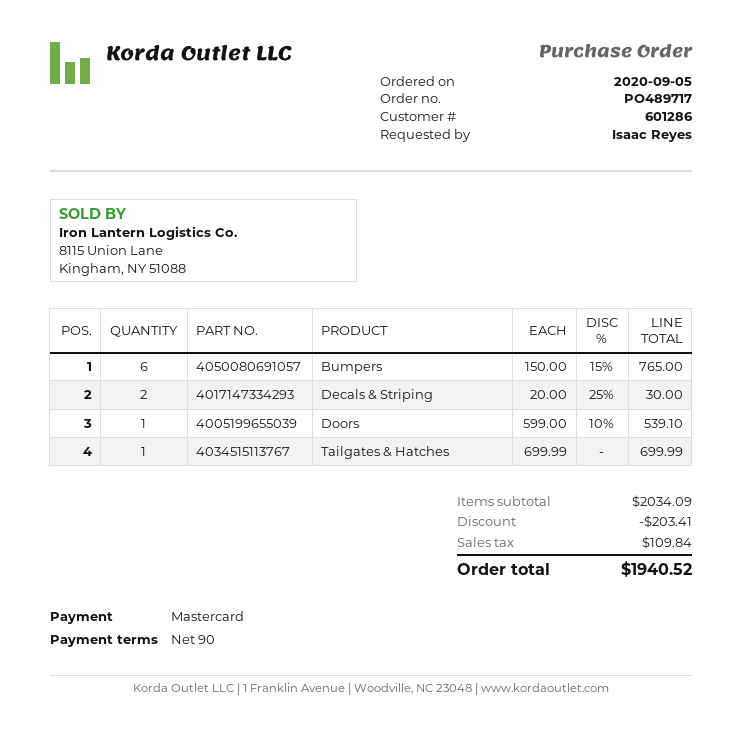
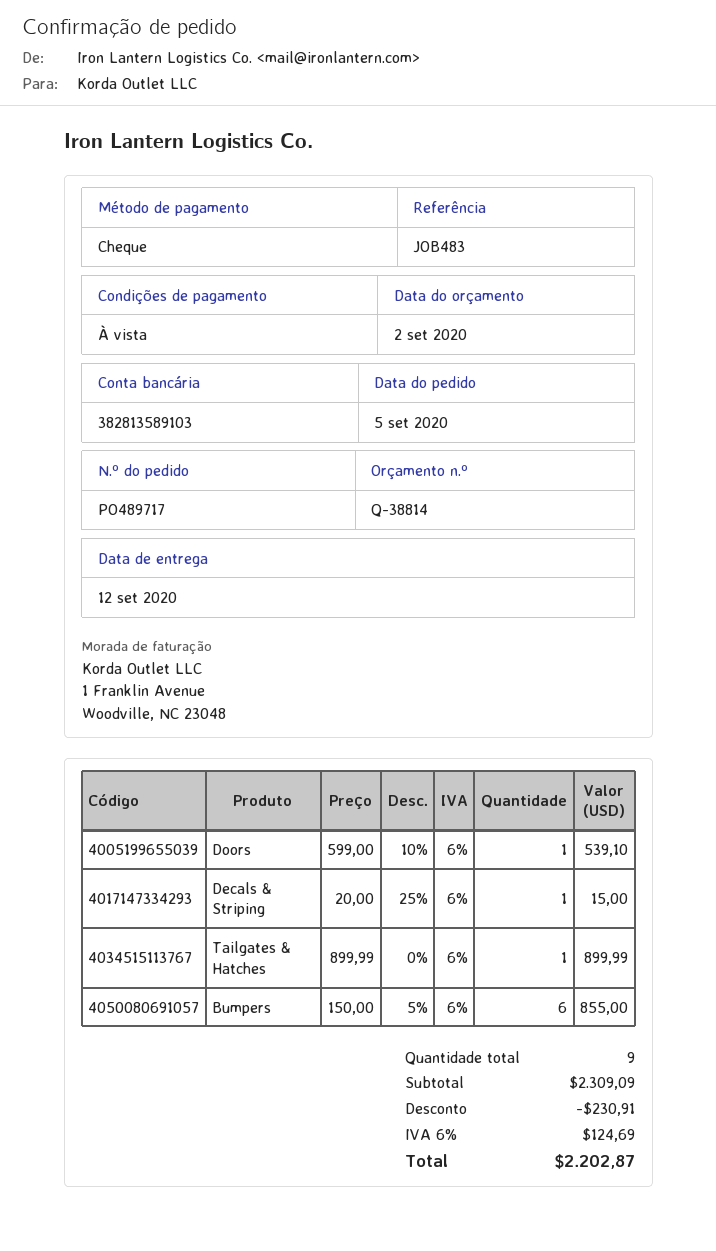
payment terms: 90 days -> on receipt
payment method: Mastercard -> cheque
Bumpers: 6 x 150.00 - 15% = 765.00 -> 6 x 150.00 - 5% = 855.00
Decals & Striping: 2 x 20.00 - 25% = 30.00 -> 1 x 20.00 - 25% = 15.00
Tailgates & Hatches: 1 x 699.99 = 699.99 -> 1 x 899.99 = 899.99
subtotal: 2034.09 -> 2309.09
discount: 203.41 -> 230.91
tax: 109.84 -> 124.69
total: 1940.52 -> 2202.87

